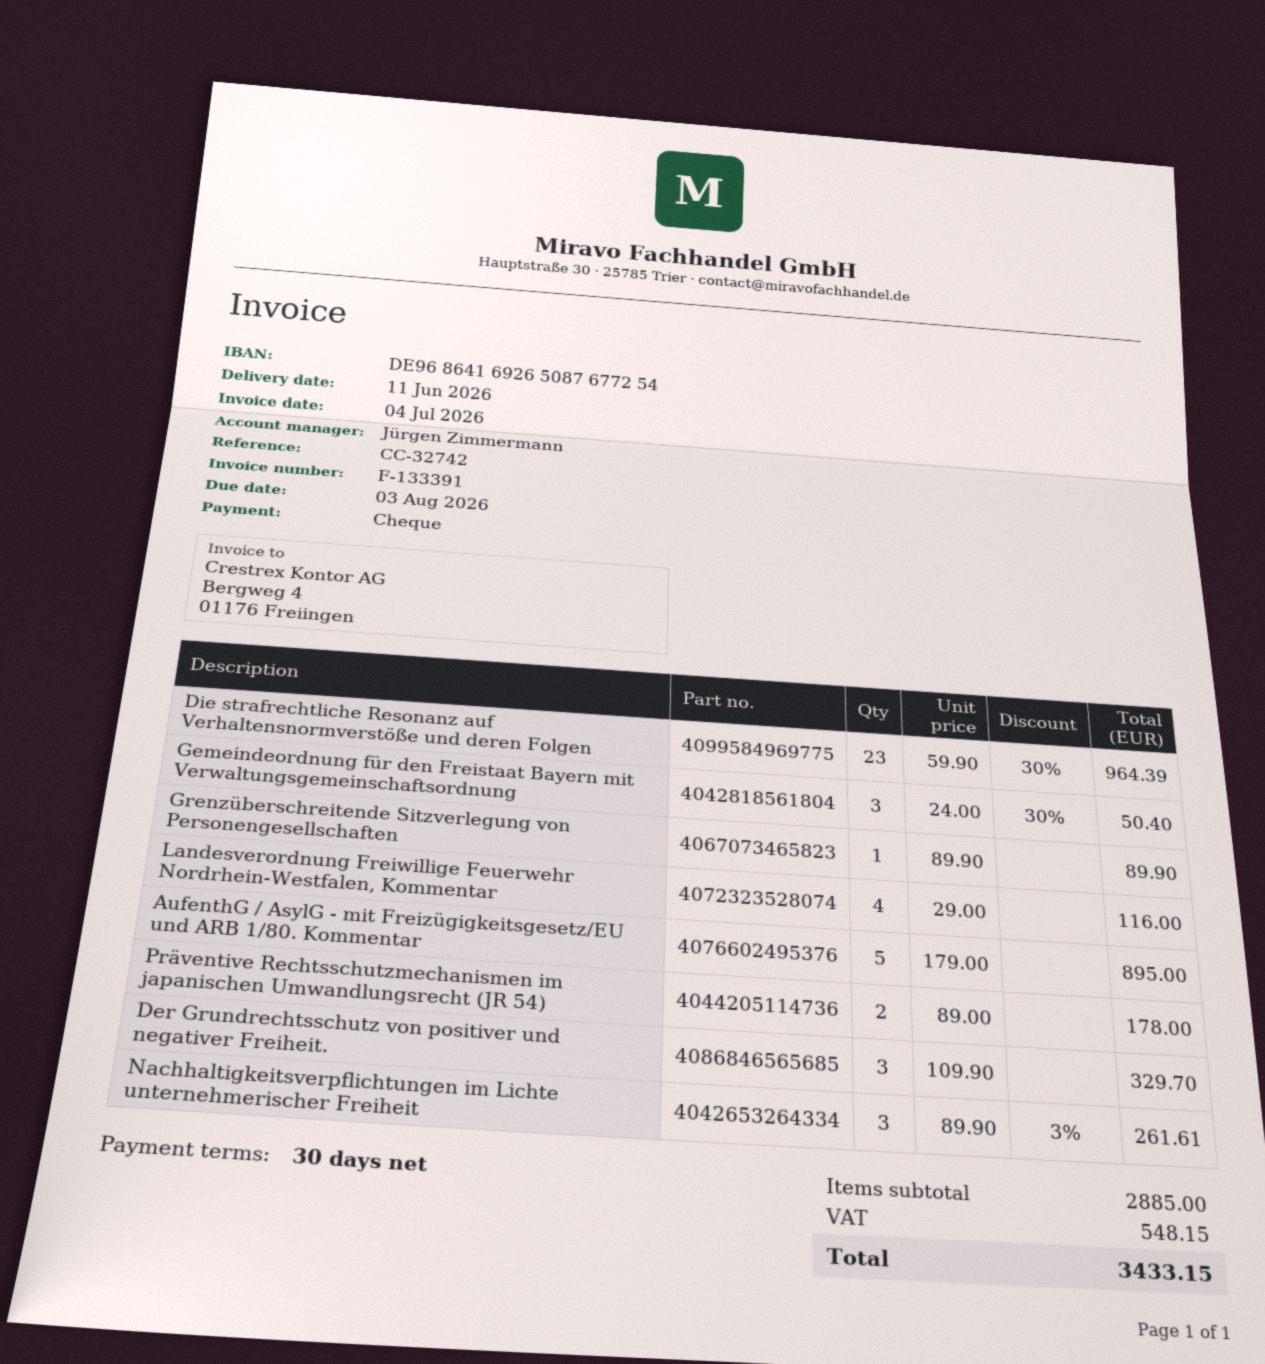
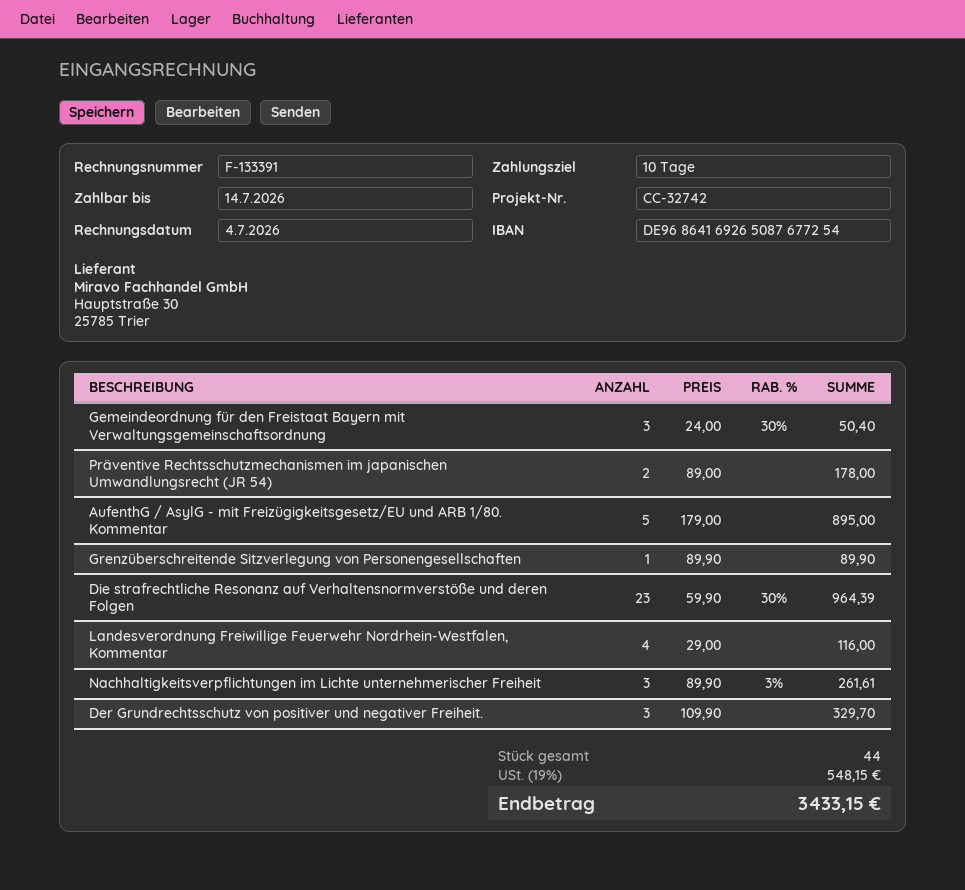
payment terms: 30 days -> 10 days
due date: 2026-08-03 -> 2026-07-14

